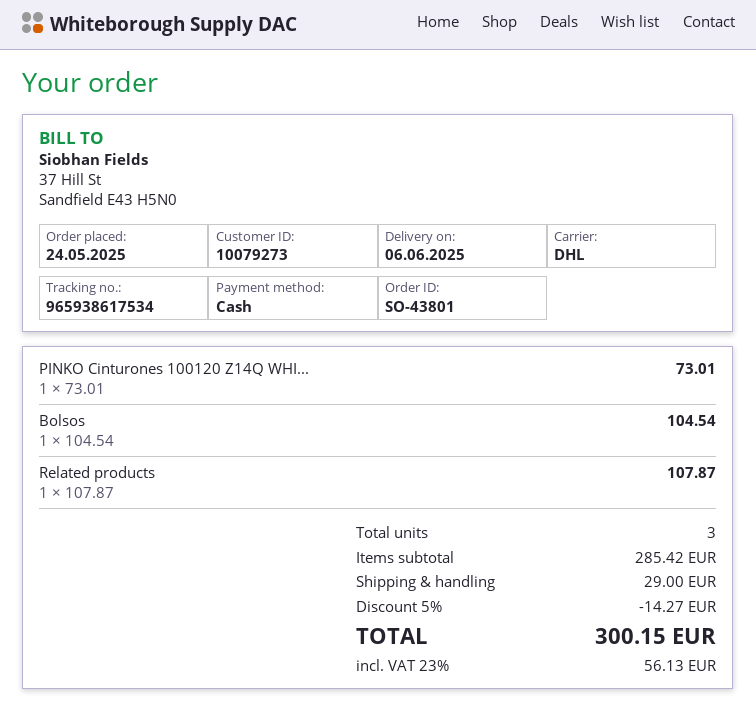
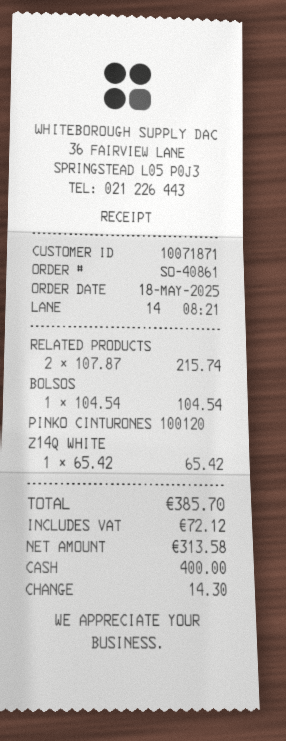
order number: SO-43801 -> SO-40861
order date: 2025-05-24 -> 2025-05-18
customer number: 10079273 -> 10071871
PINKO Cinturones 100120 Z14Q WHI...: 1 x 73.01 = 73.01 -> 1 x 65.42 = 65.42
Related products: 1 x 107.87 = 107.87 -> 2 x 107.87 = 215.74
discount: 5% = 14.27 -> none
shipping: 29.00 -> none
tax: 56.13 -> 72.12
total: 300.15 -> 385.70

